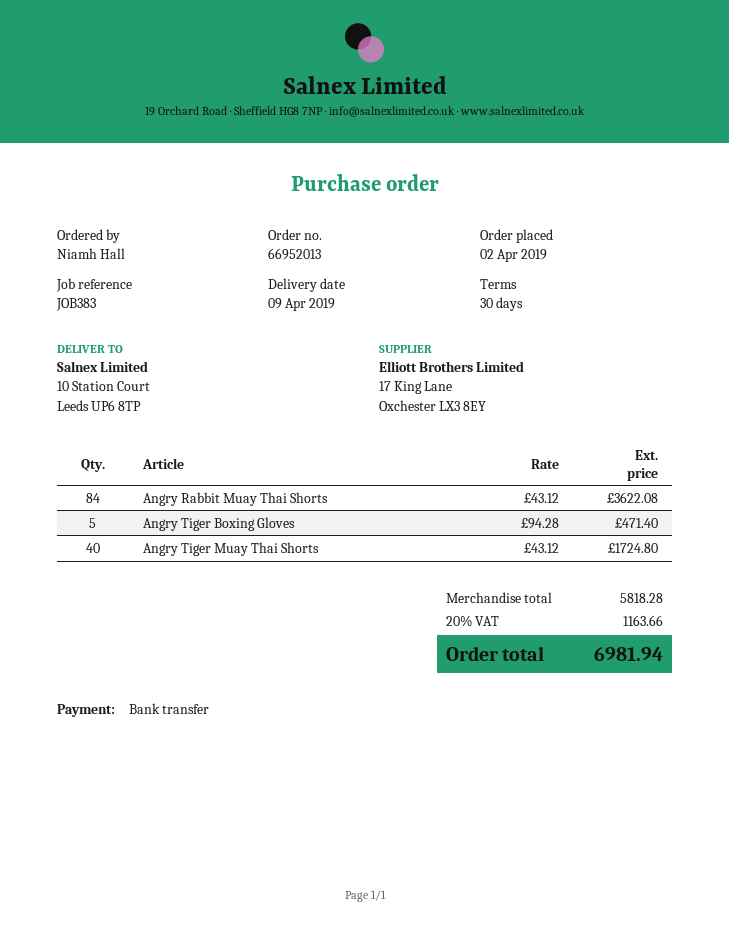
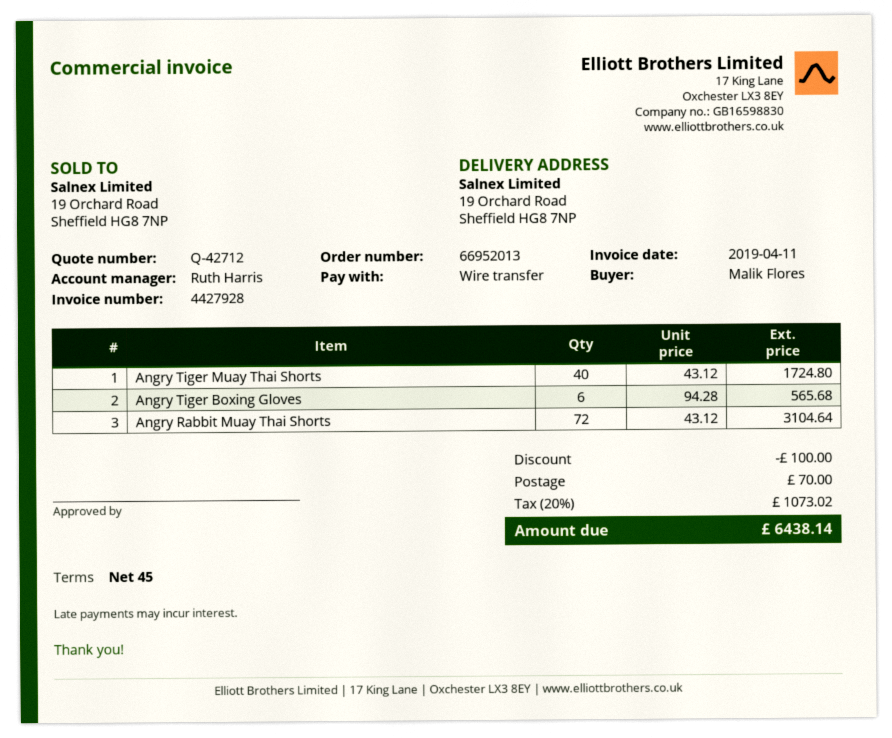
payment terms: 30 days -> 45 days
ordered by: Niamh Hall -> Malik Flores
ship to: 10 Station Court, Leeds UP6 8TP -> 19 Orchard Road, Sheffield HG8 7NP
Angry Rabbit Muay Thai Shorts: 84 x 43.12 = 3622.08 -> 72 x 43.12 = 3104.64
Angry Tiger Boxing Gloves: 5 x 94.28 = 471.40 -> 6 x 94.28 = 565.68
discount: none -> 100.00
shipping: none -> 70.00
tax: 20% = 1163.66 -> 20% = 1073.02
total: 6981.94 -> 6438.14

